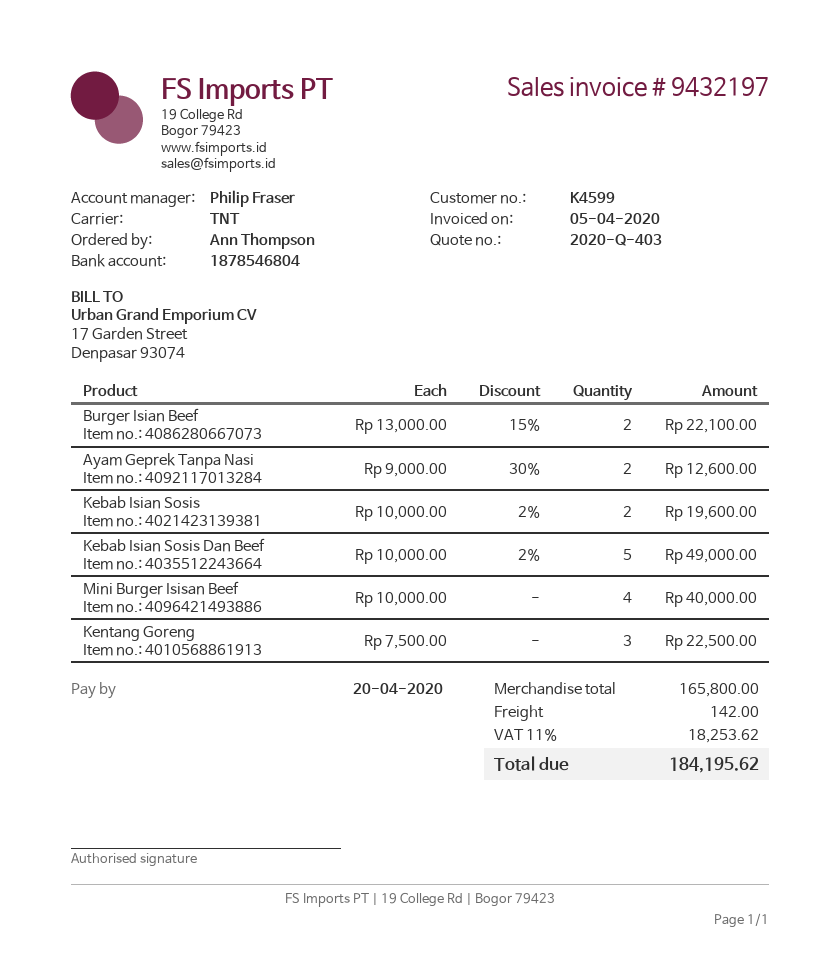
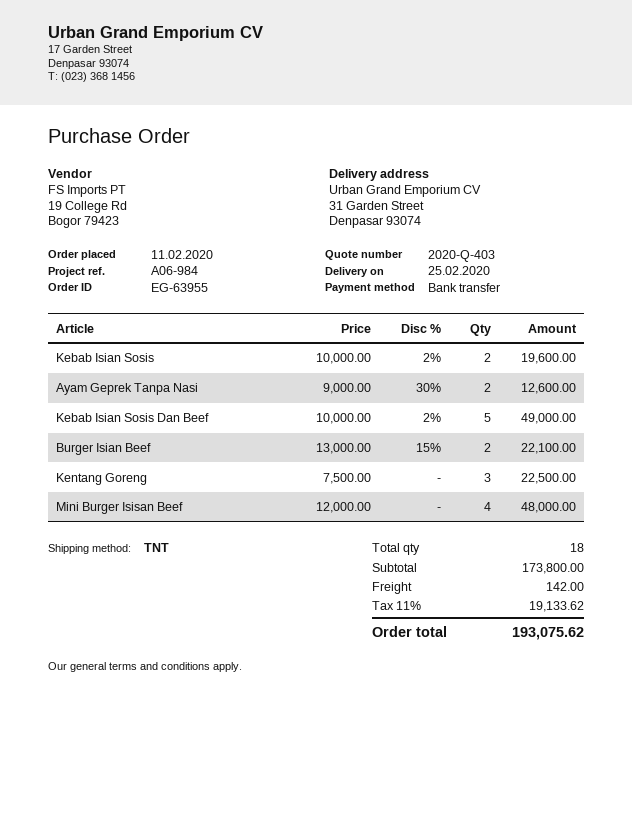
Mini Burger Isisan Beef: 4 x 10000.00 = 40000.00 -> 4 x 12000.00 = 48000.00
subtotal: 165800.00 -> 173800.00
tax: 11% = 18253.62 -> 11% = 19133.62
total: 184195.62 -> 193075.62

